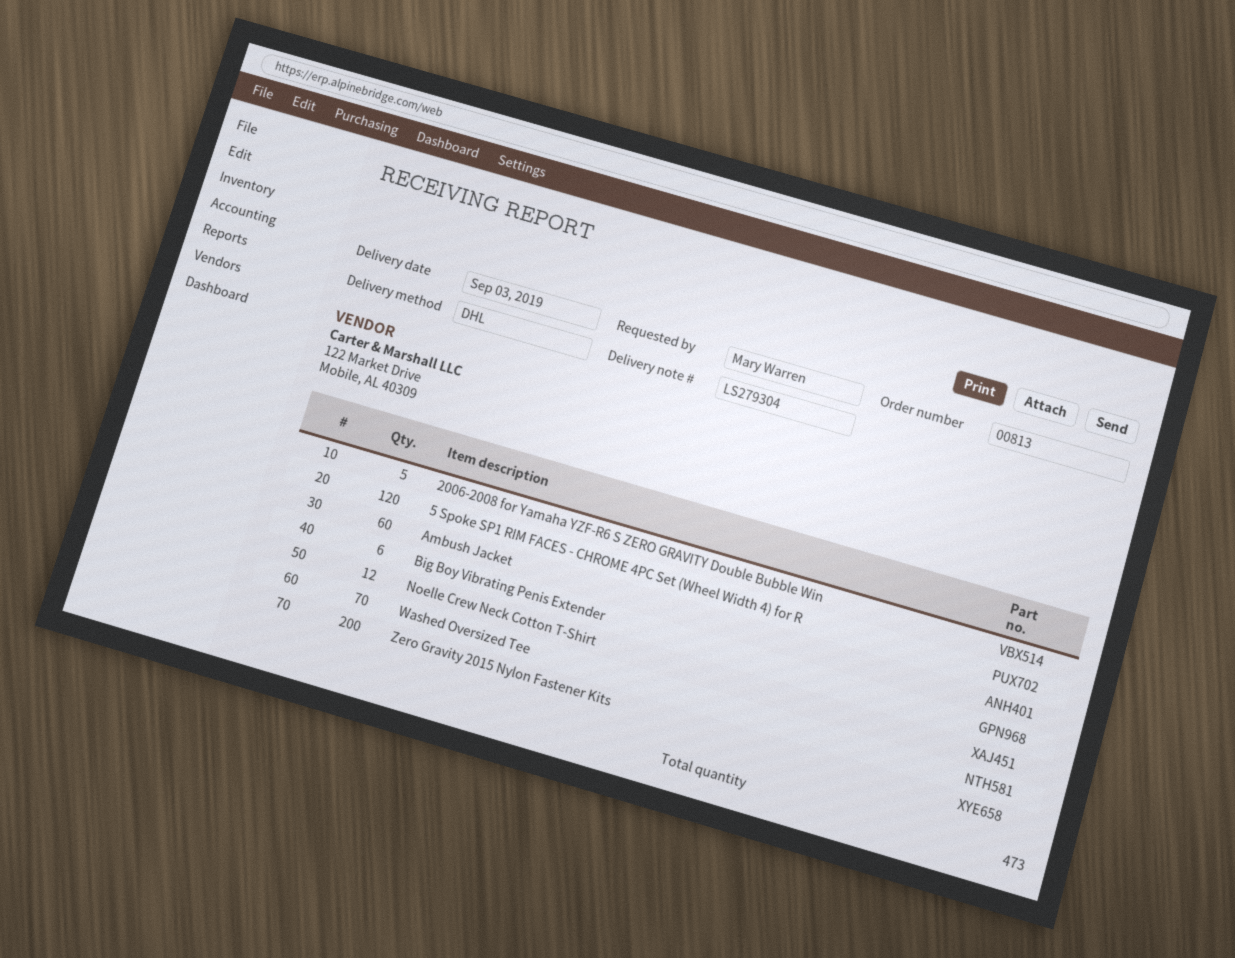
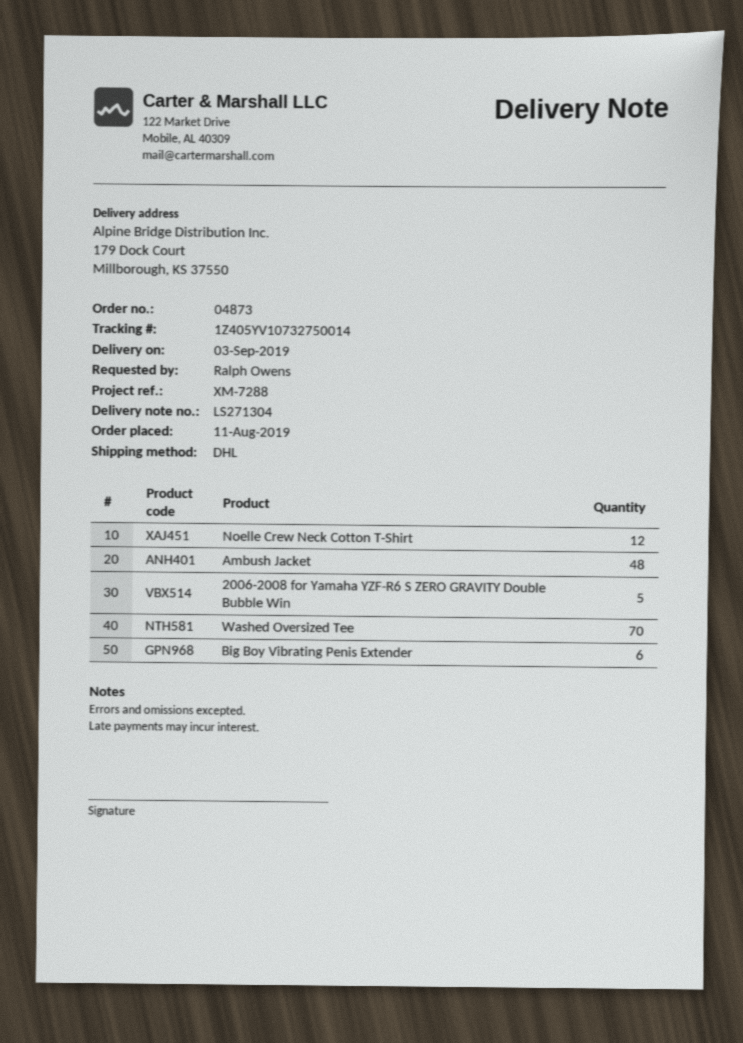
order number: 00813 -> 04873
delivery note number: LS279304 -> LS271304
ordered by: Mary Warren -> Ralph Owens
5 Spoke SP1 RIM FACES - CHROME 4PC Set (Wheel Width 4) for R: 120 -> none
Ambush Jacket: 60 -> 48
Zero Gravity 2015 Nylon Fastener Kits: 200 -> none

